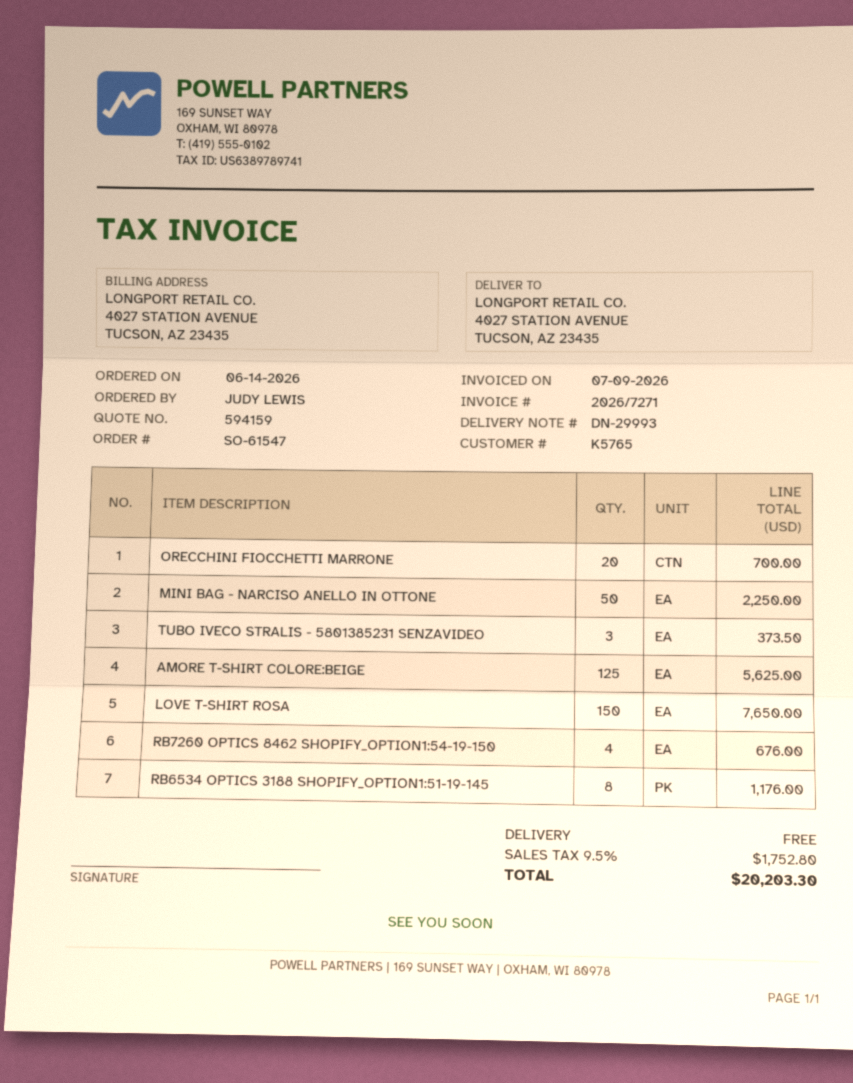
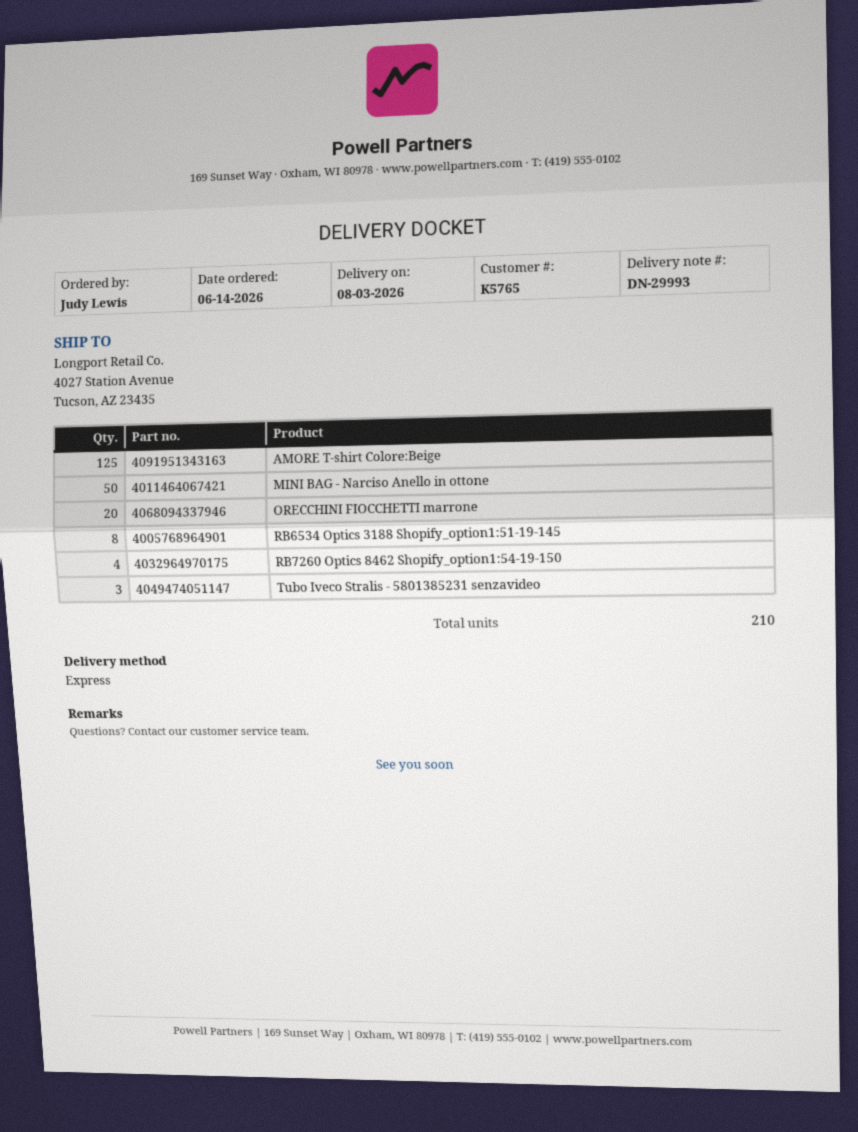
LOVE T-SHIRT ROSA: 150 -> none

